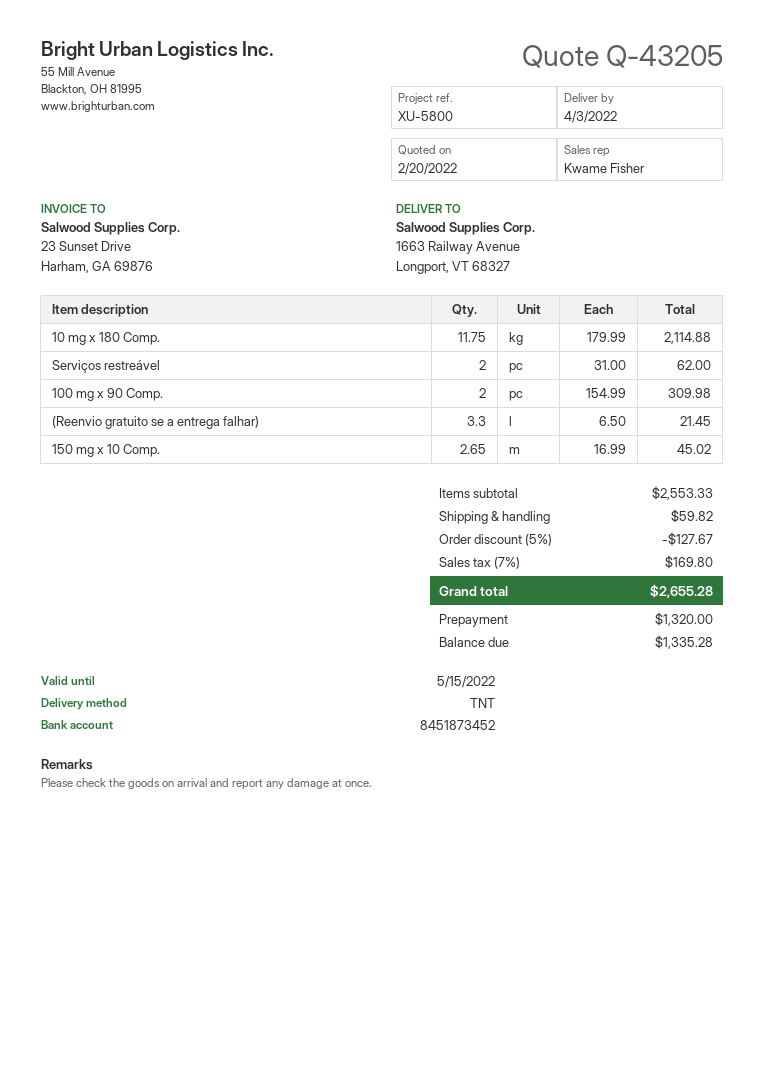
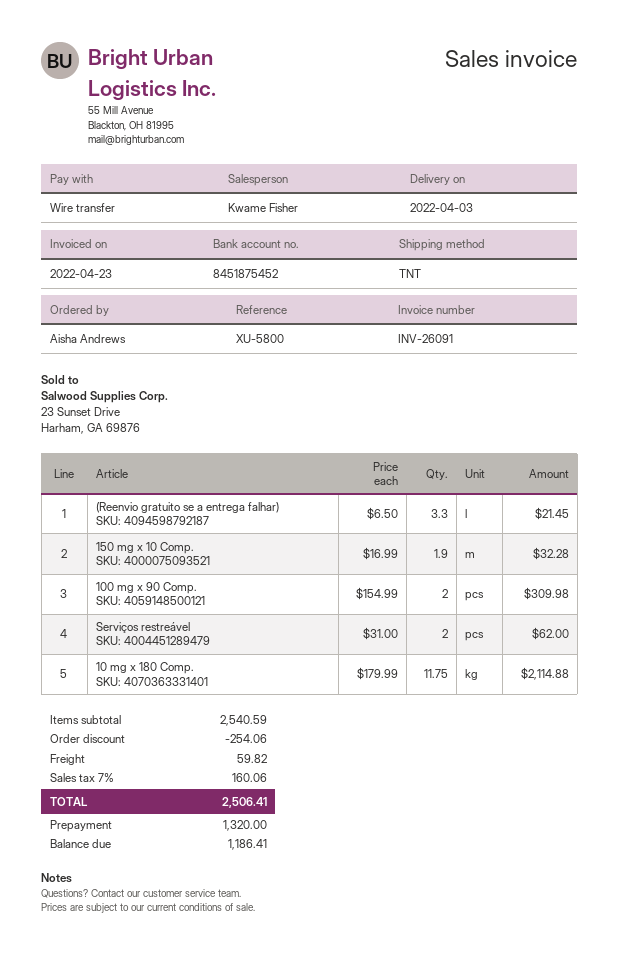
bank account: 8451873452 -> 8451875452
150 mg x 10 Comp.: 2.65 x 16.99 = 45.02 -> 1.9 x 16.99 = 32.28
subtotal: 2553.33 -> 2540.59
discount: 127.67 -> 254.06
tax: 7% = 169.80 -> 7% = 160.06
total: 2655.28 -> 2506.41
balance: 1335.28 -> 1186.41

